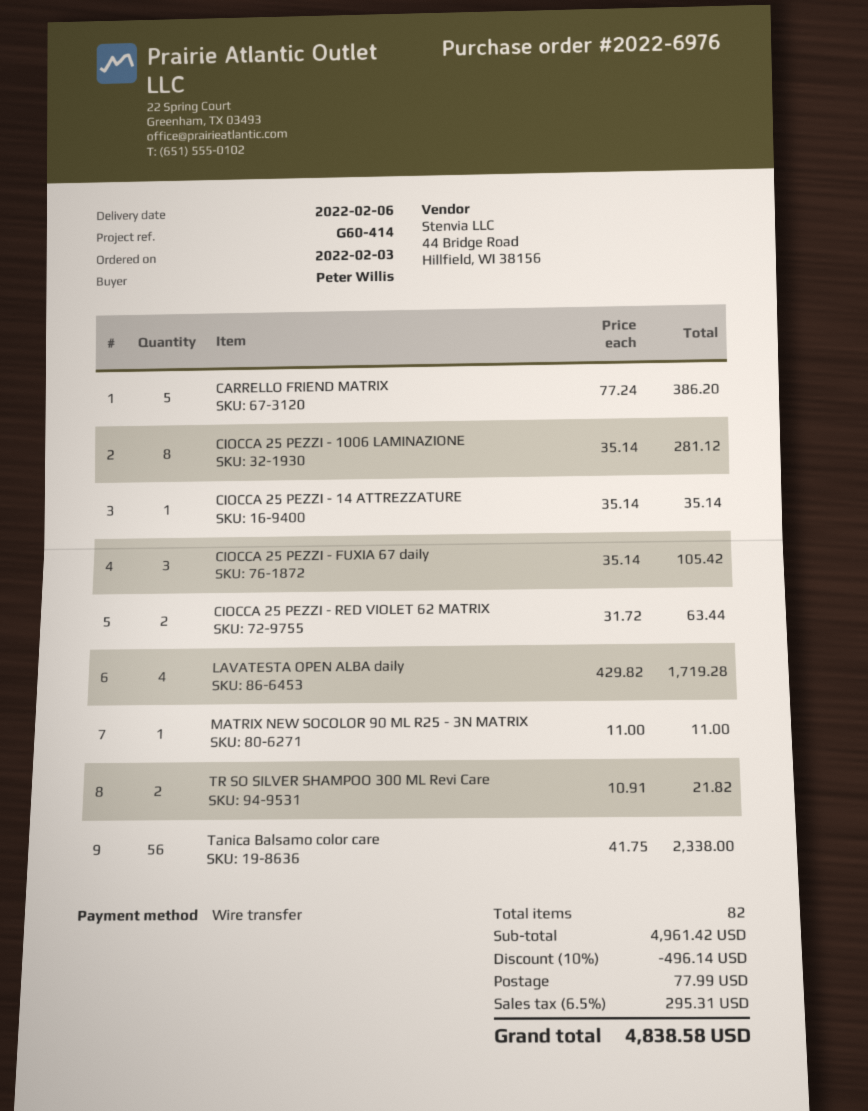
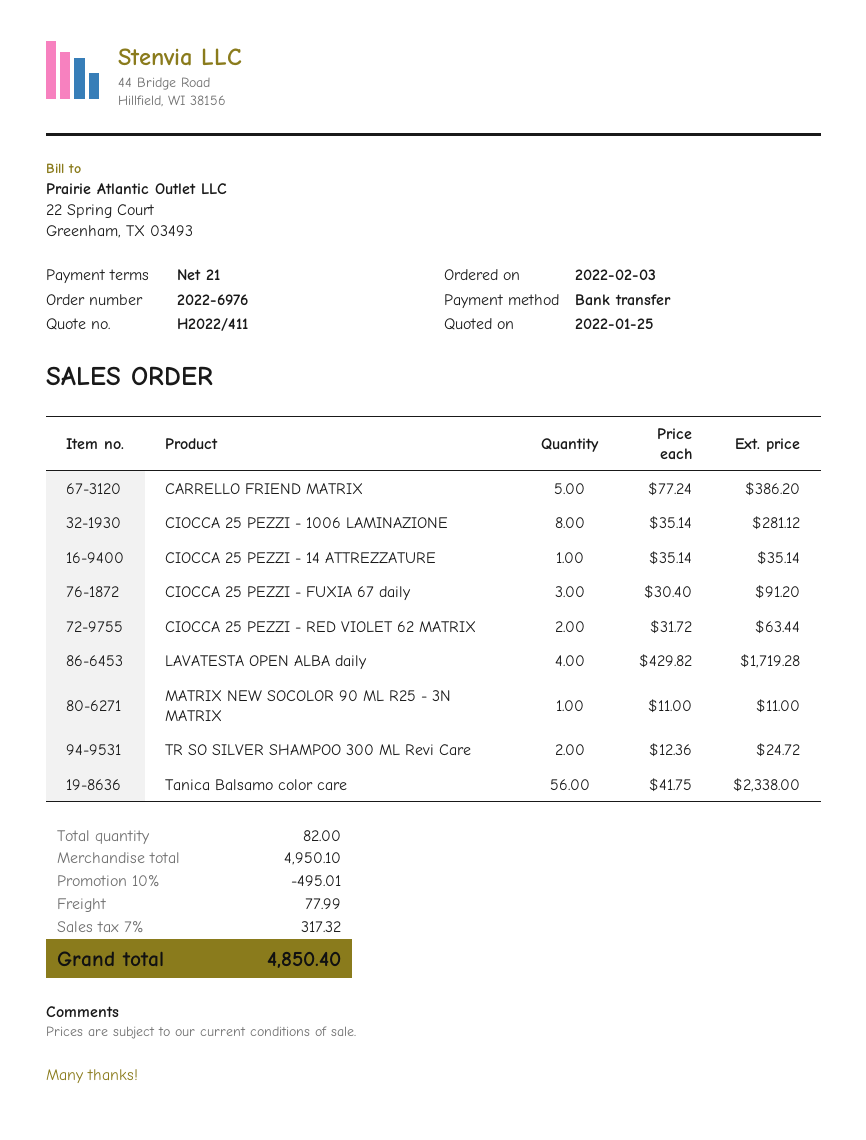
CIOCCA 25 PEZZI - FUXIA 67 daily: 3 x 35.14 = 105.42 -> 3 x 30.40 = 91.20
TR SO SILVER SHAMPOO 300 ML Revi Care: 2 x 10.91 = 21.82 -> 2 x 12.36 = 24.72
subtotal: 4961.42 -> 4950.10
discount: 10% = 496.14 -> 10% = 495.01
tax: 6.5% = 295.31 -> 7% = 317.32
total: 4838.58 -> 4850.40

